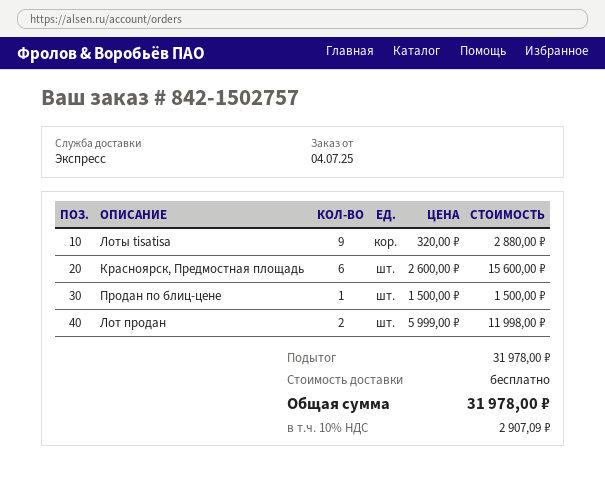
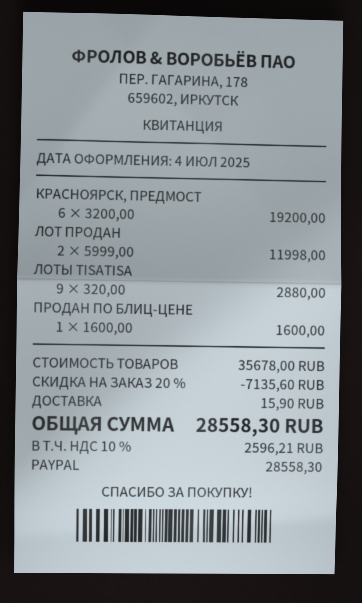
Красноярск, Предмостная площадь: 6 x 2600.00 = 15600.00 -> 6 x 3200.00 = 19200.00
Продан по блиц-цене: 1 x 1500.00 = 1500.00 -> 1 x 1600.00 = 1600.00
subtotal: 31978.00 -> 35678.00
discount: none -> 20% = 7135.60
shipping: 0.00 -> 15.90
tax: 10% = 2907.09 -> 10% = 2596.21
total: 31978.00 -> 28558.30

